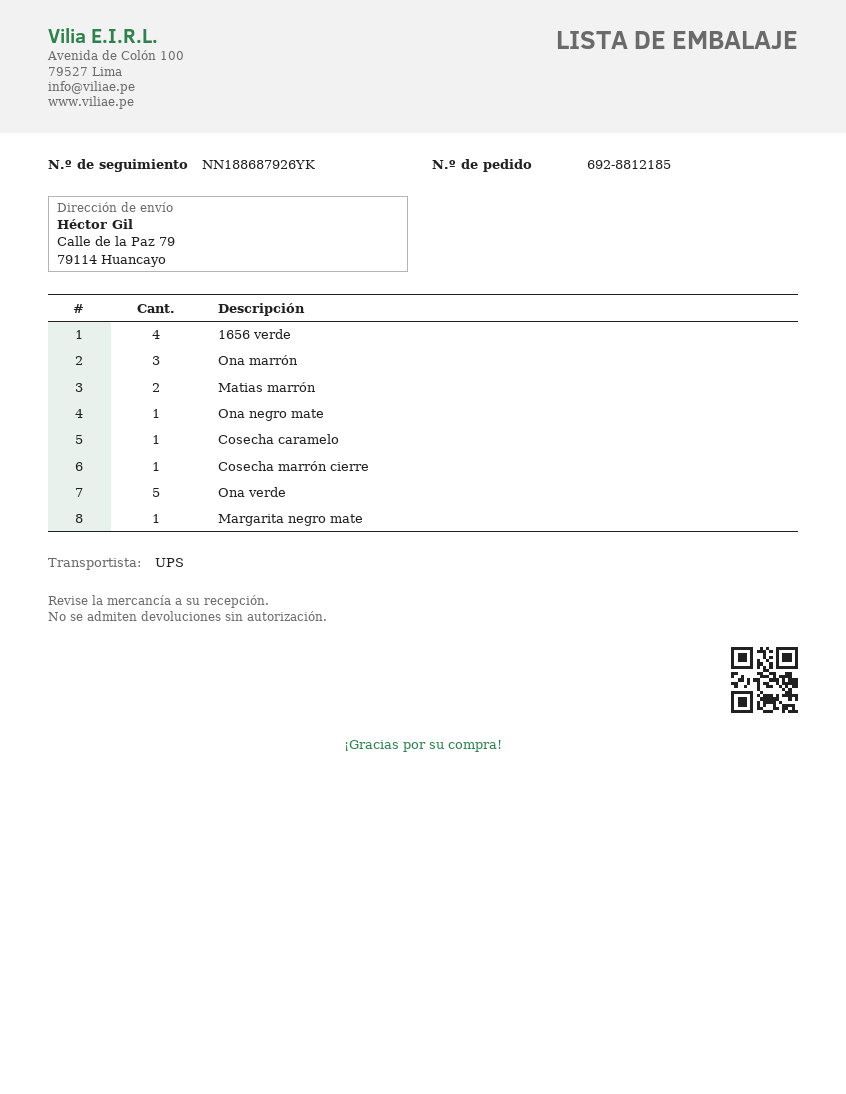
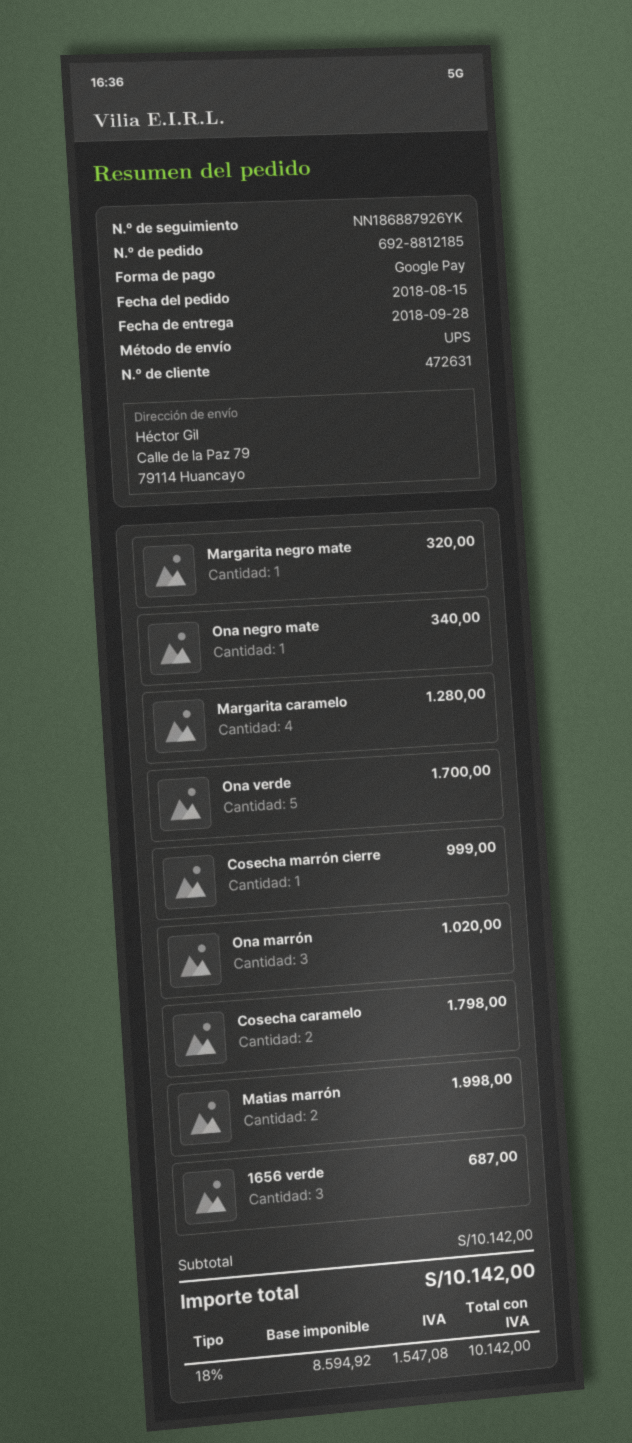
tracking number: NN188687926YK -> NN186887926YK
1656 verde: 4 -> 3
Cosecha caramelo: 1 -> 2
Margarita caramelo: none -> 4

